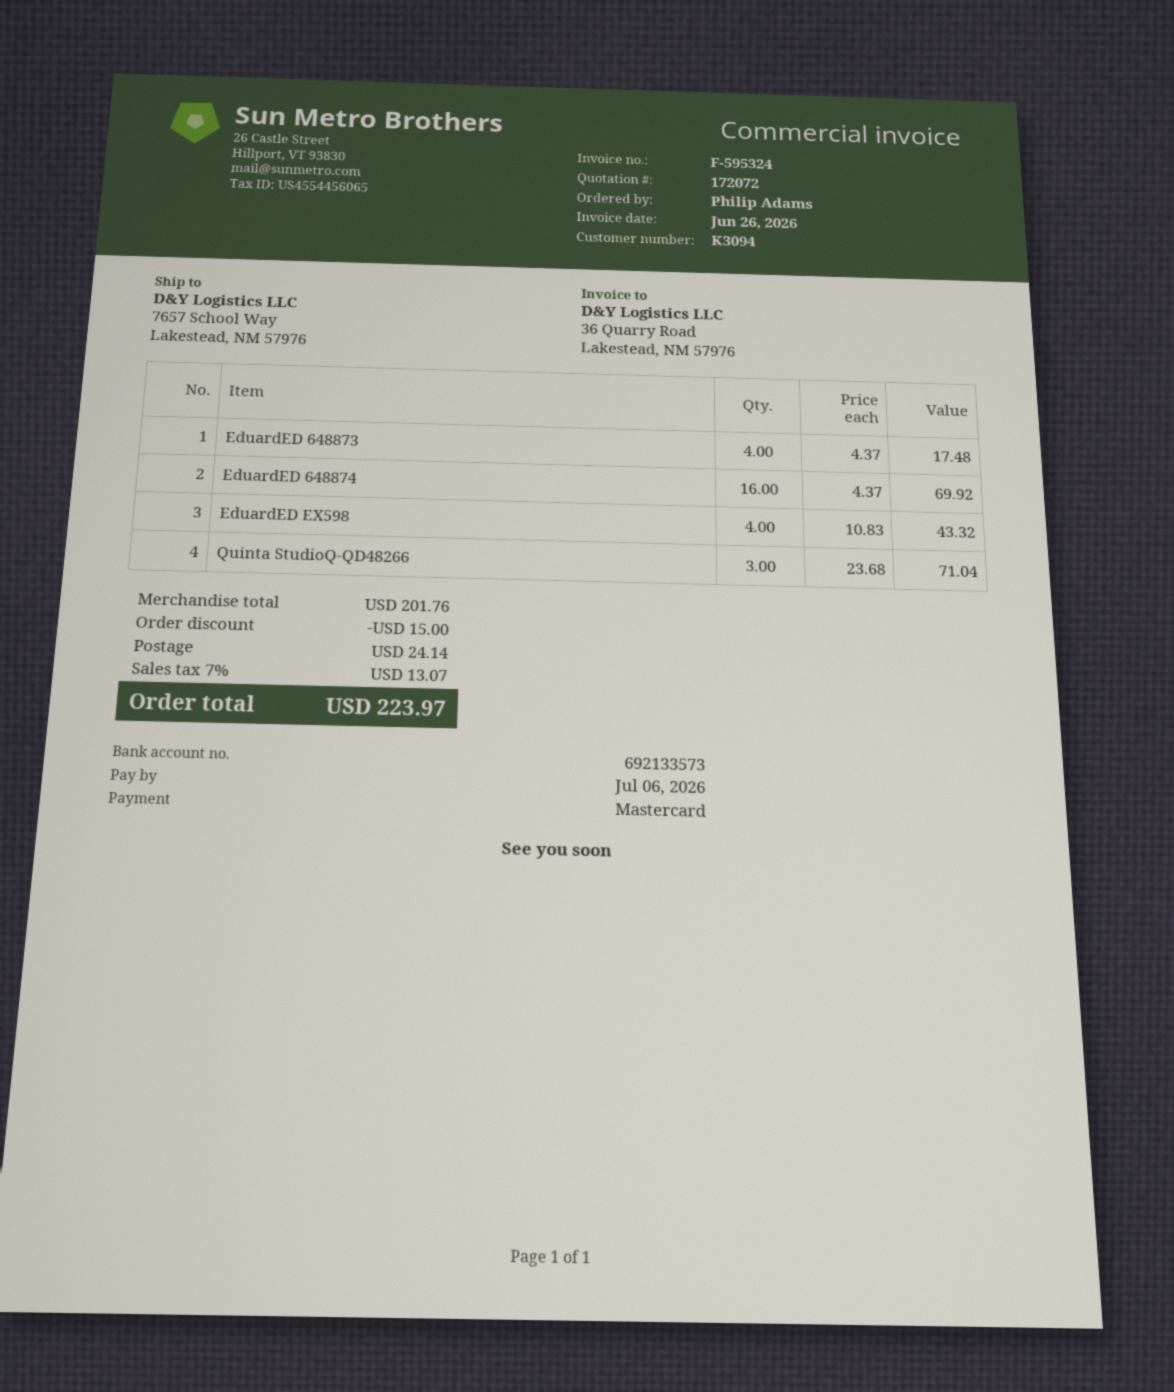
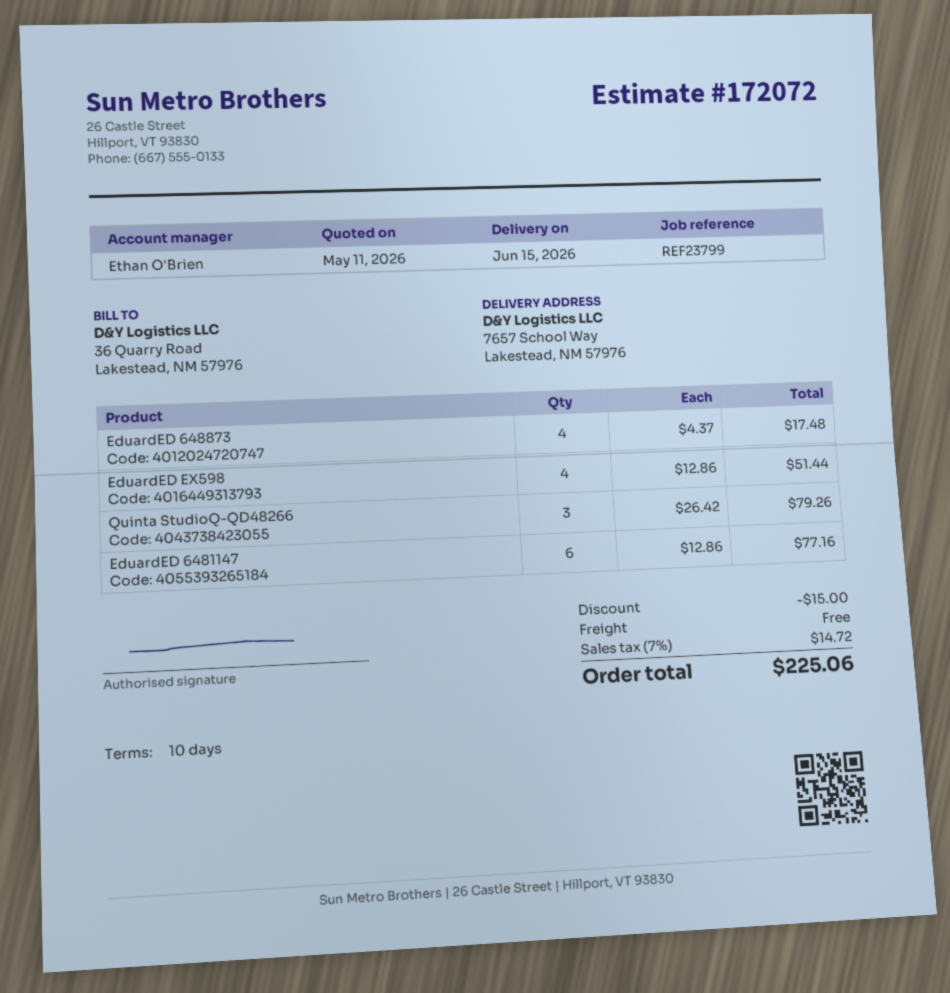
EduardED 648874: 16 x 4.37 = 69.92 -> none
EduardED EX598: 4 x 10.83 = 43.32 -> 4 x 12.86 = 51.44
Quinta StudioQ-QD48266: 3 x 23.68 = 71.04 -> 3 x 26.42 = 79.26
EduardED 6481147: none -> 6 x 12.86 = 77.16
shipping: 24.14 -> 0.00
tax: 7% = 13.07 -> 7% = 14.72
total: 223.97 -> 225.06

